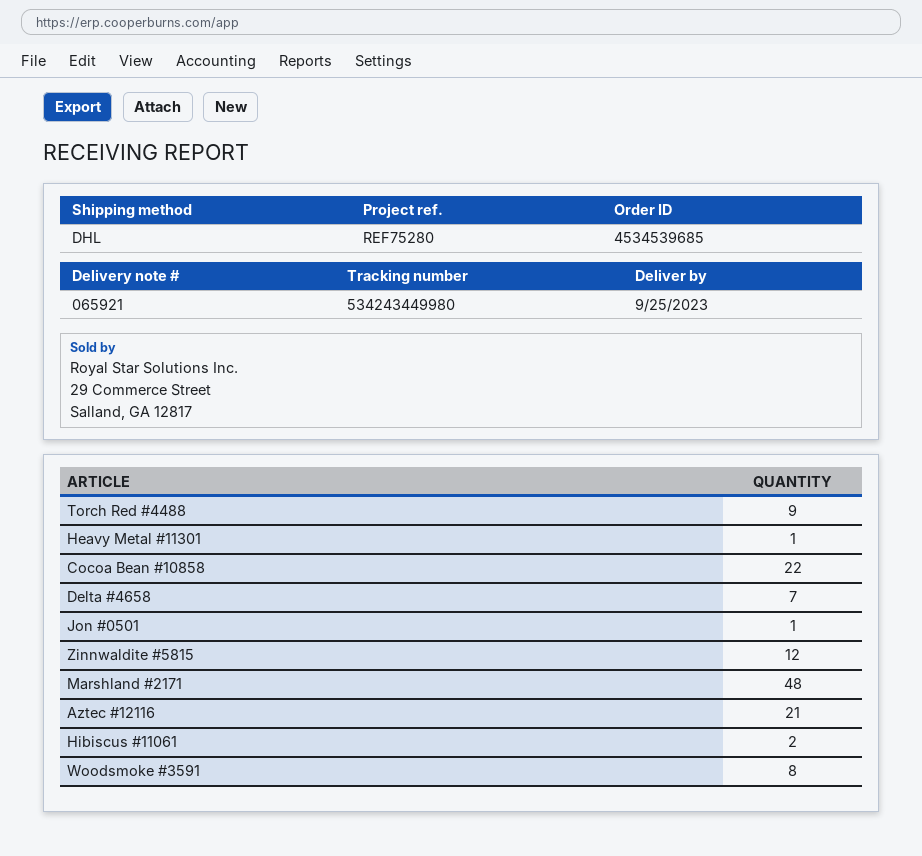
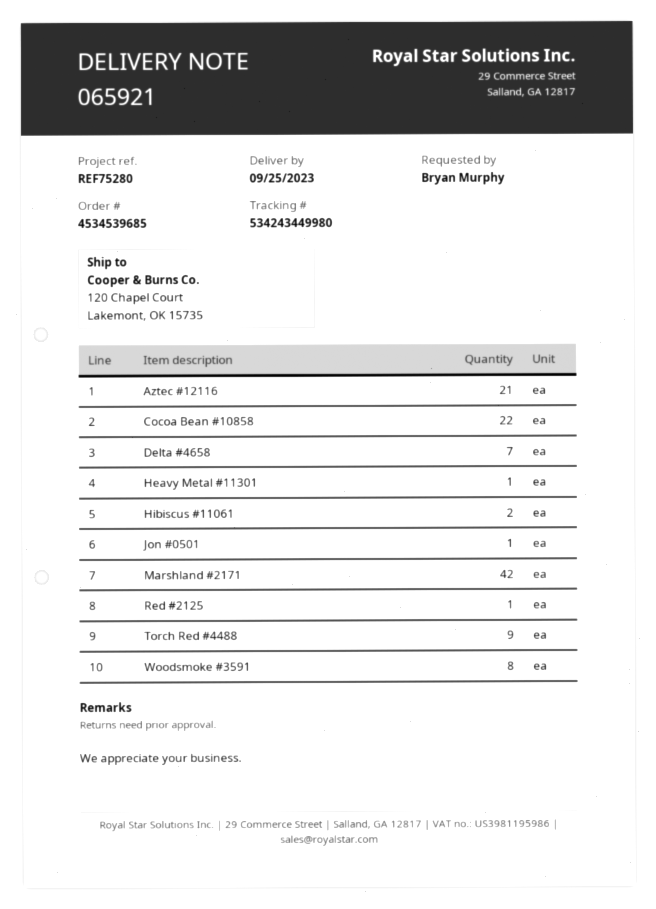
Zinnwaldite #5815: 12 -> none
Marshland #2171: 48 -> 42
Red #2125: none -> 1

